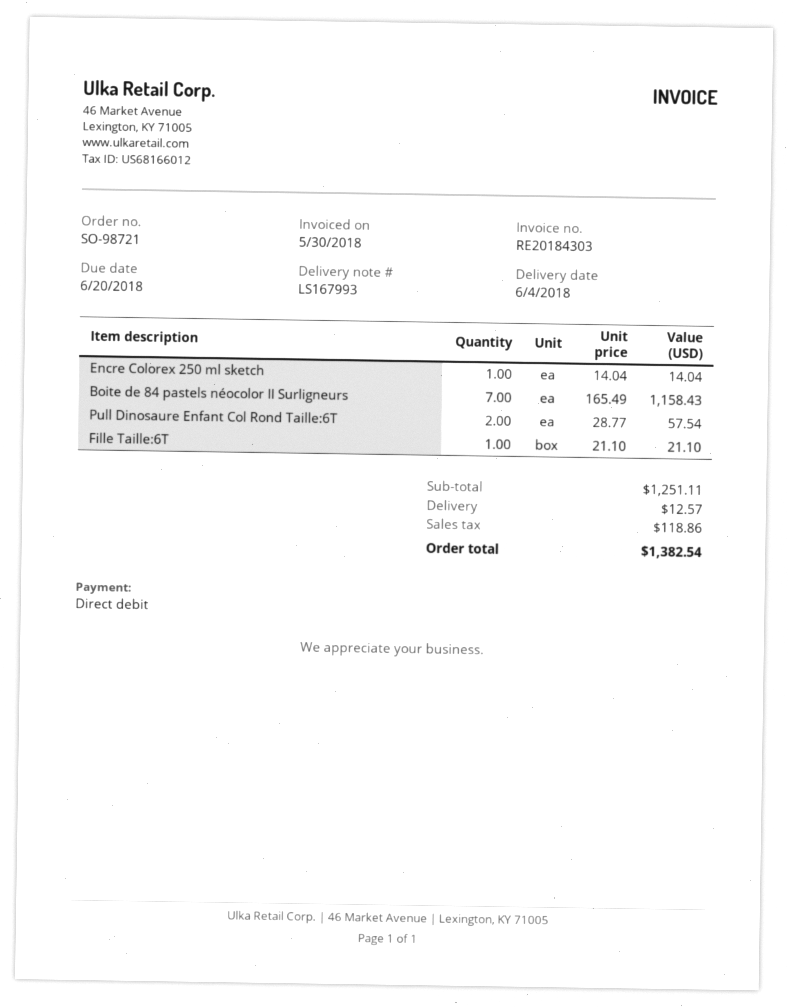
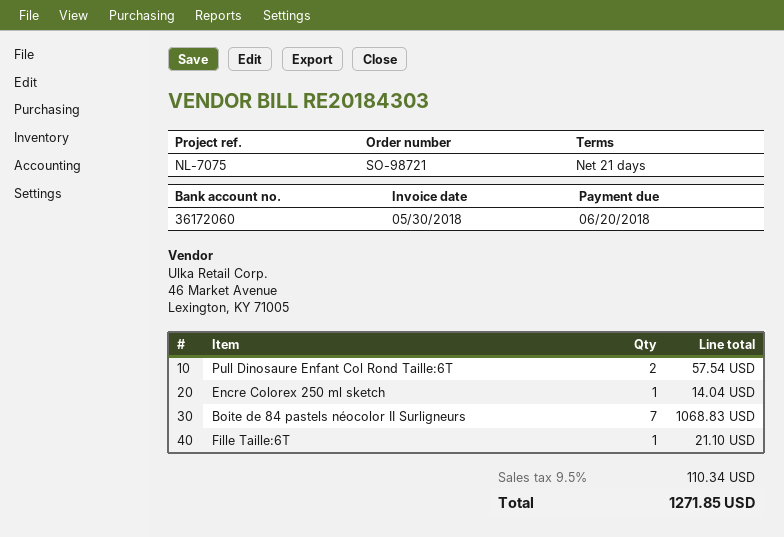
Boite de 84 pastels néocolor II Surligneurs: 7 for 1158.43 -> 7 for 1068.83
shipping: 12.57 -> none
tax: 118.86 -> 110.34
total: 1382.54 -> 1271.85

